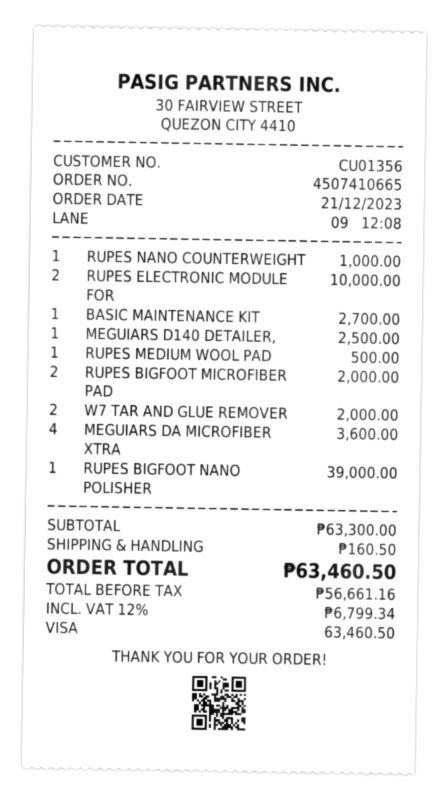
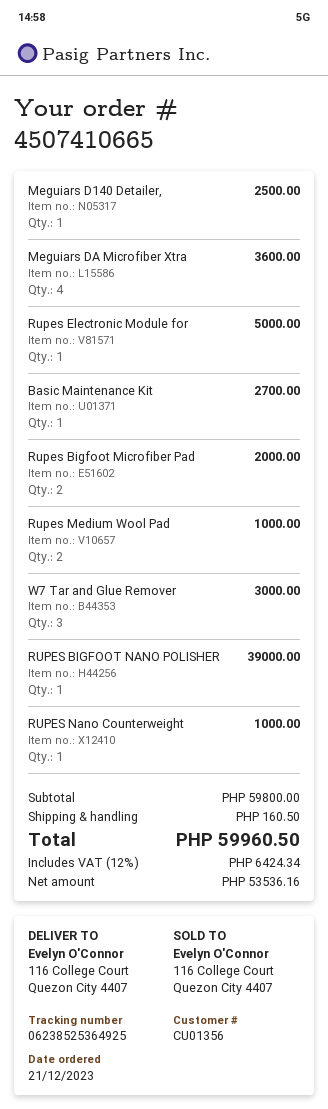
RUPES ELECTRONIC MODULE FOR: 2 for 10000.00 -> 1 for 5000.00
RUPES MEDIUM WOOL PAD: 1 for 500.00 -> 2 for 1000.00
W7 TAR AND GLUE REMOVER: 2 for 2000.00 -> 3 for 3000.00
subtotal: 63300.00 -> 59800.00
net: 56661.16 -> 53536.16
tax: 12% = 6799.34 -> 12% = 6424.34
total: 63460.50 -> 59960.50

